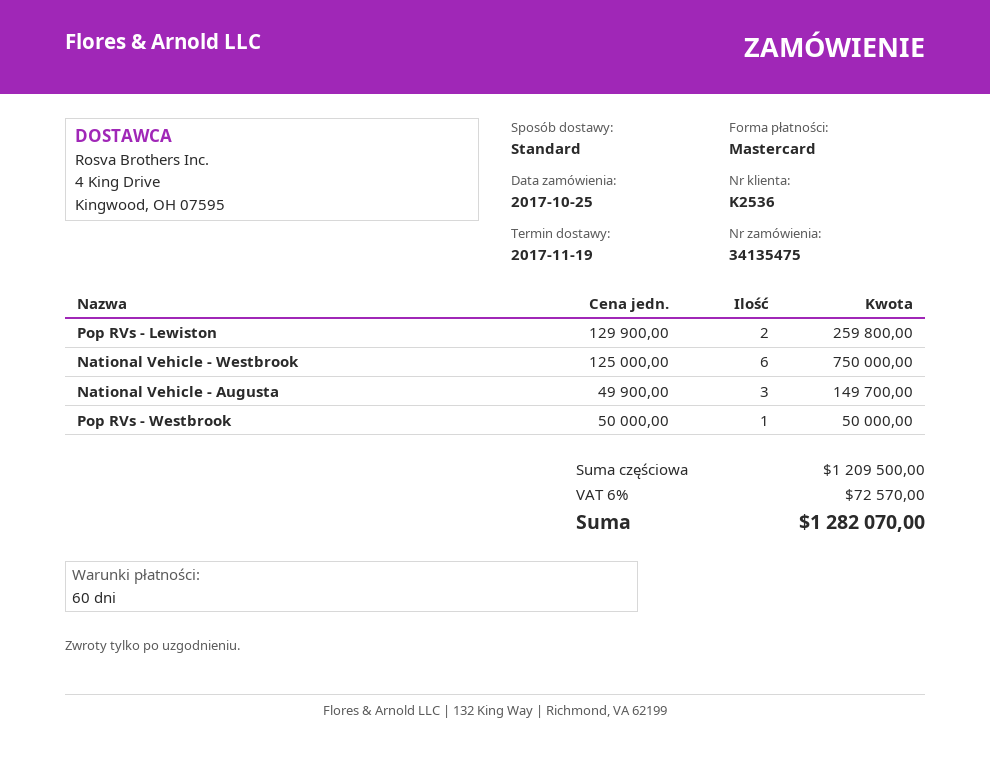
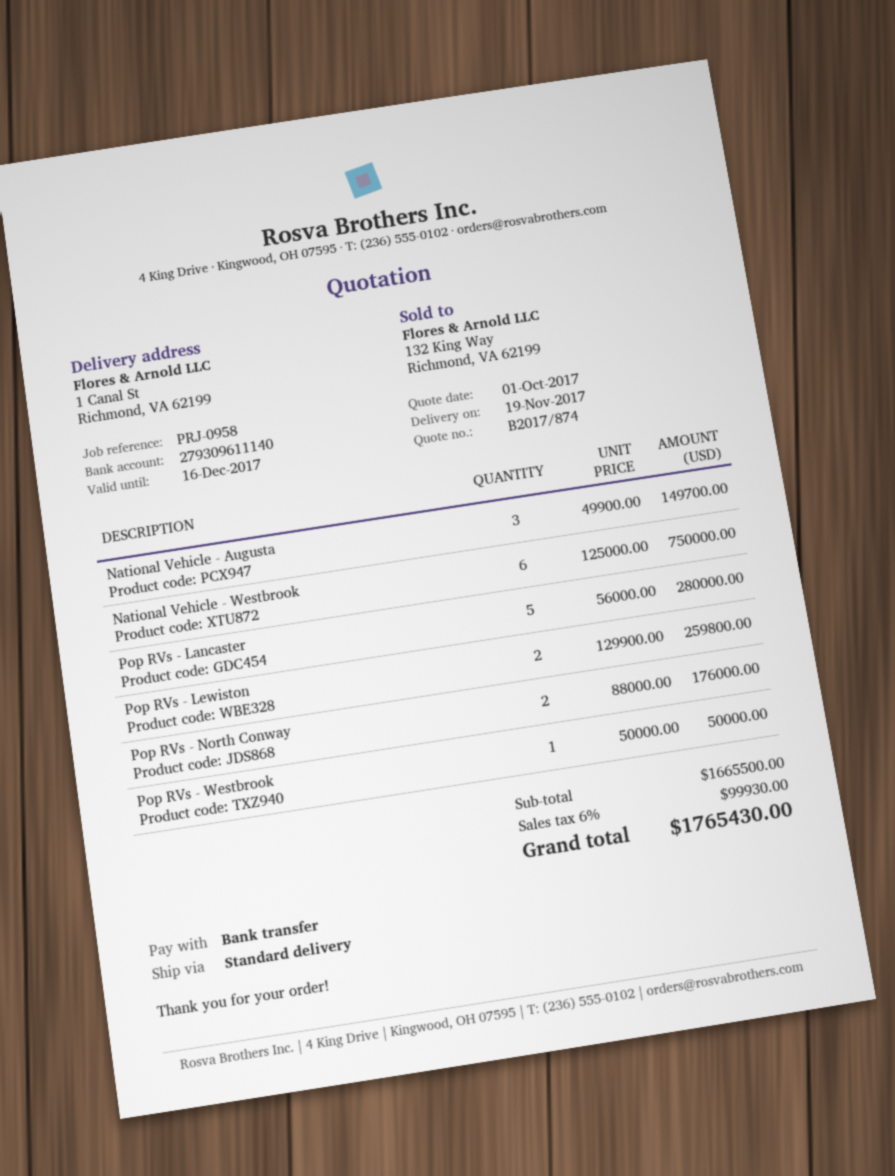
payment method: Mastercard -> bank transfer
Pop RVs - Lancaster: none -> 5 x 56000.00 = 280000.00
Pop RVs - North Conway: none -> 2 x 88000.00 = 176000.00
subtotal: 1209500.00 -> 1665500.00
tax: 6% = 72570.00 -> 6% = 99930.00
total: 1282070.00 -> 1765430.00

